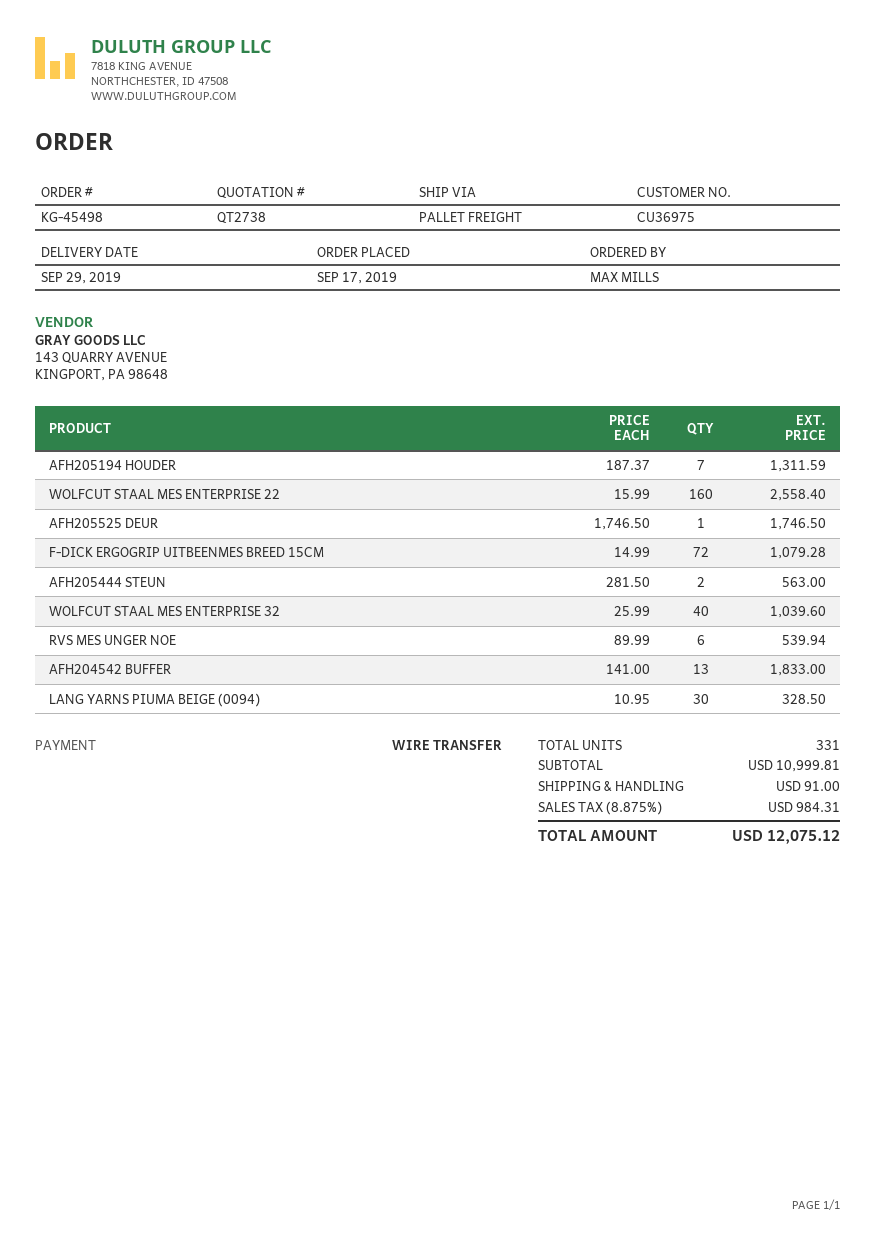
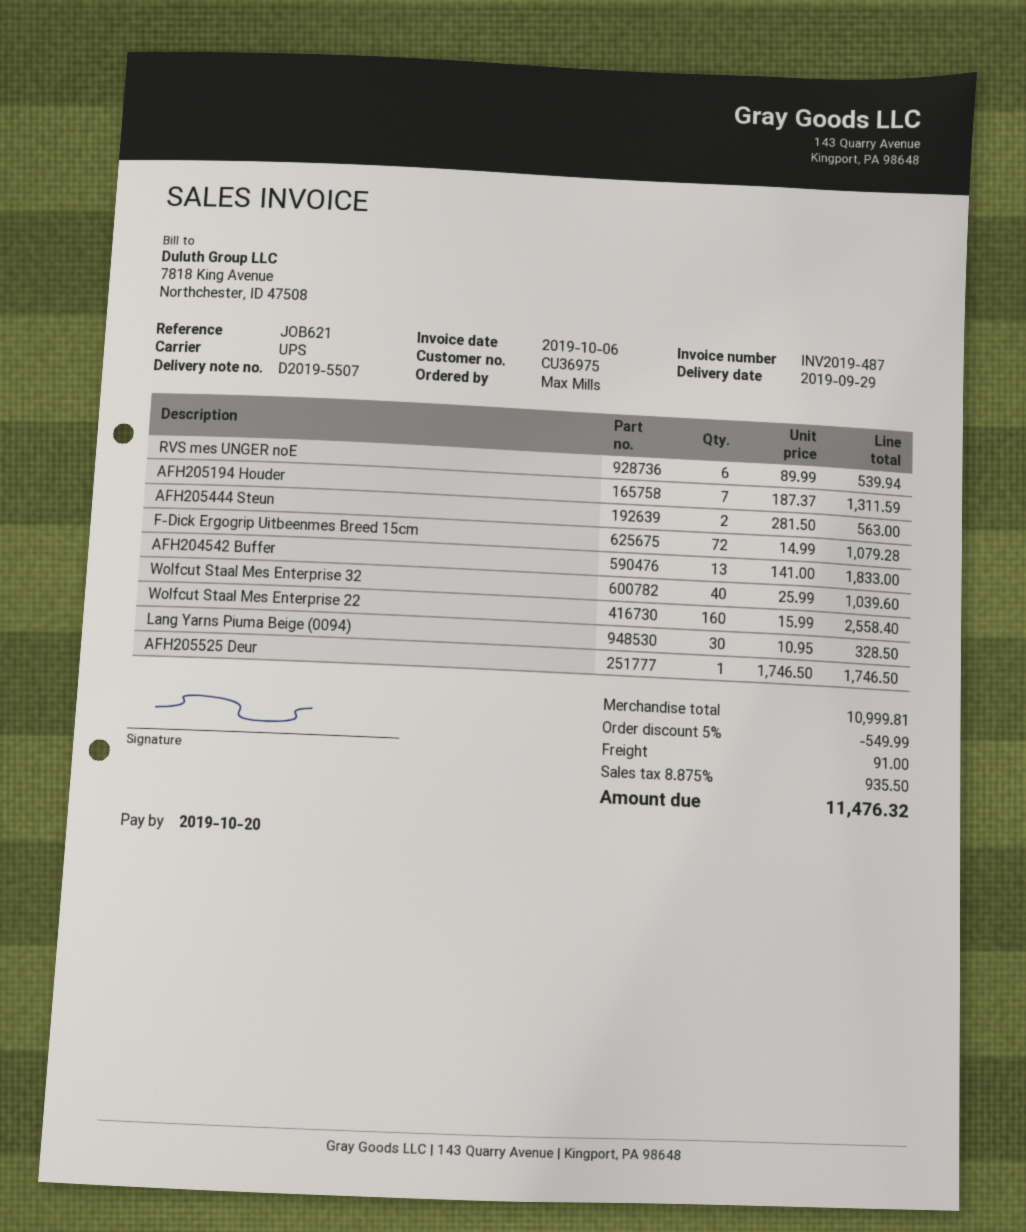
shipping method: pallet freight -> UPS
discount: none -> 5% = 549.99
tax: 8.875% = 984.31 -> 8.875% = 935.50
total: 12075.12 -> 11476.32

